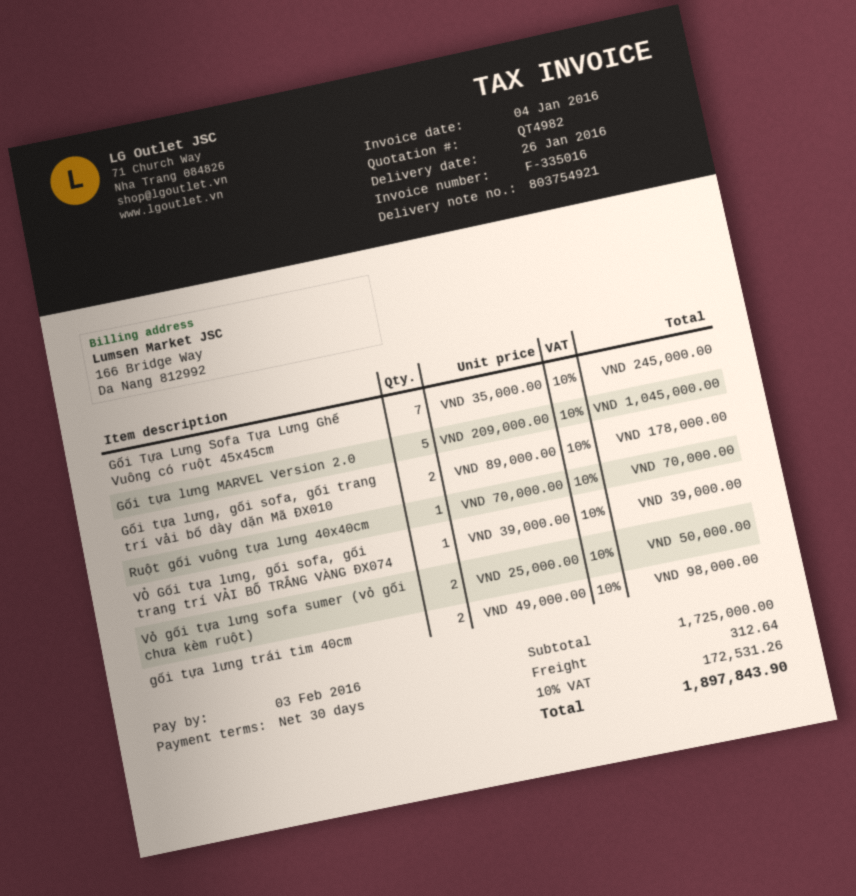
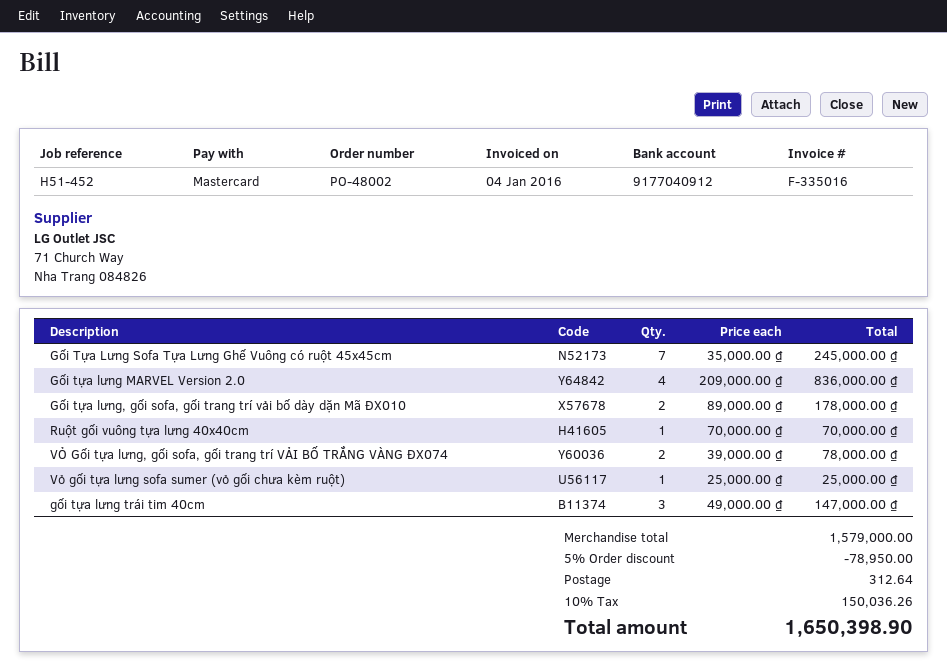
Gối tựa lưng MARVEL Version 2.0: 5 x 209000.00 = 1045000.00 -> 4 x 209000.00 = 836000.00
VỎ Gối tựa lưng, gối sofa, gối trang trí VẢI BỐ TRẮNG VÀNG ĐX074: 1 x 39000.00 = 39000.00 -> 2 x 39000.00 = 78000.00
Vỏ gối tựa lưng sofa sumer (vỏ gối chưa kèm ruột): 2 x 25000.00 = 50000.00 -> 1 x 25000.00 = 25000.00
gối tựa lưng trái tim 40cm: 2 x 49000.00 = 98000.00 -> 3 x 49000.00 = 147000.00
subtotal: 1725000.00 -> 1579000.00
discount: none -> 5% = 78950.00
tax: 10% = 172531.26 -> 10% = 150036.26
total: 1897843.90 -> 1650398.90

